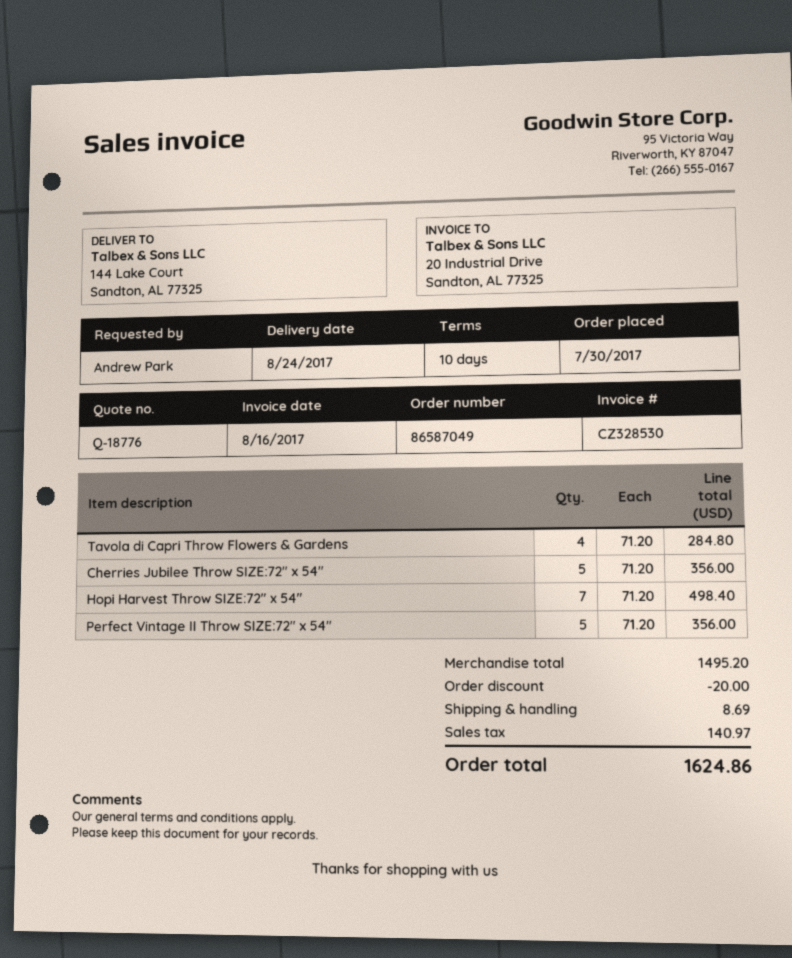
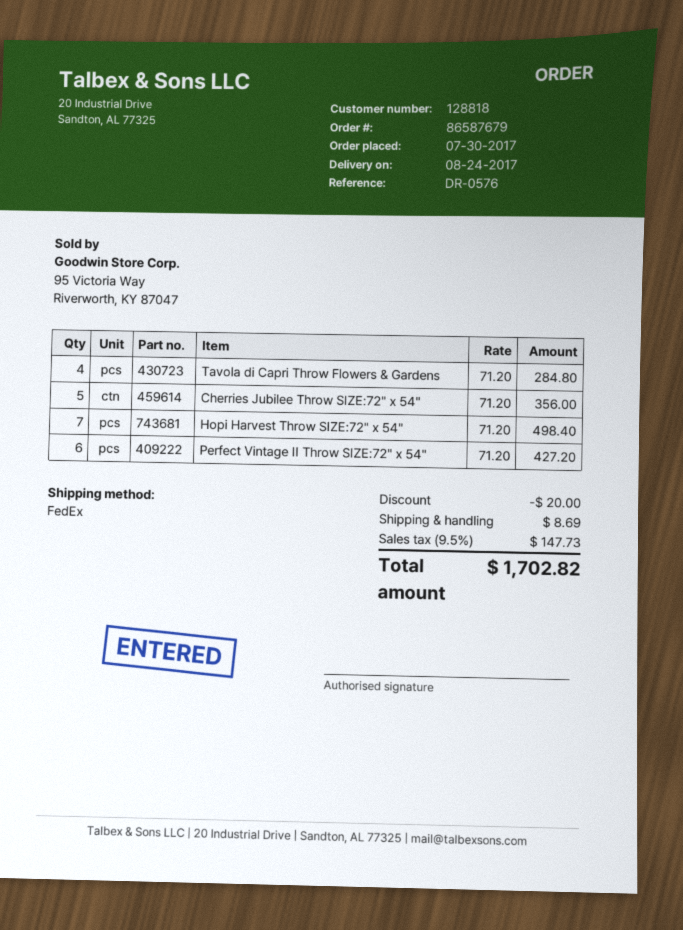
order number: 86587049 -> 86587679
Perfect Vintage II Throw SIZE:72" x 54": 5 x 71.20 = 356.00 -> 6 x 71.20 = 427.20
tax: 140.97 -> 147.73
total: 1624.86 -> 1702.82

